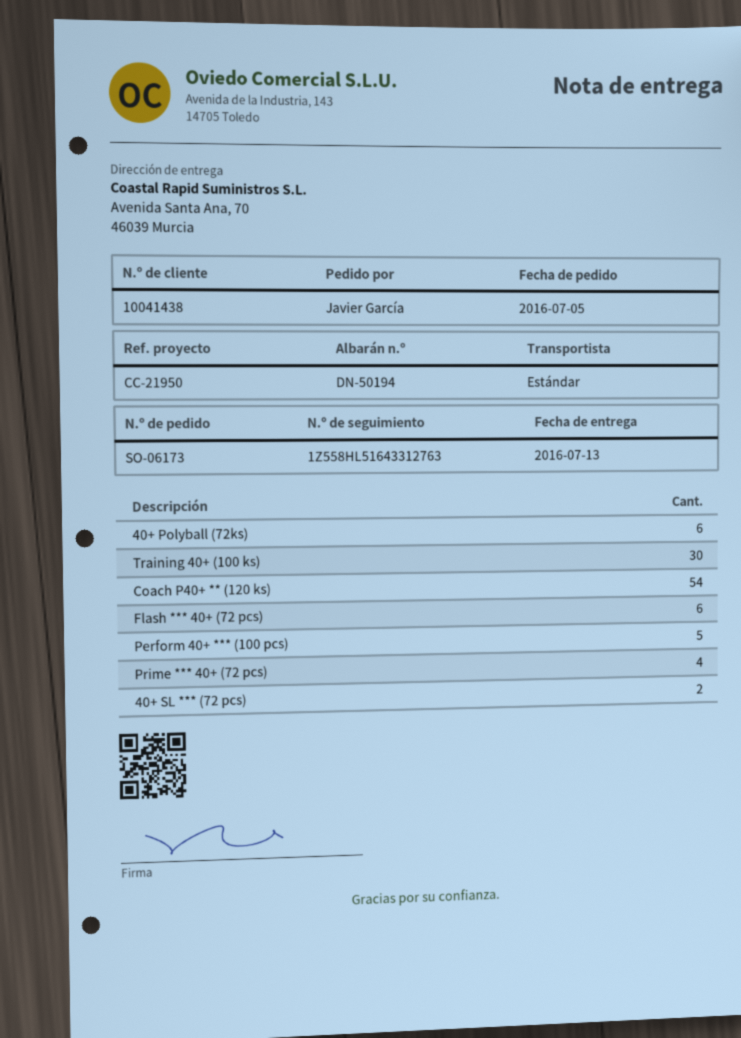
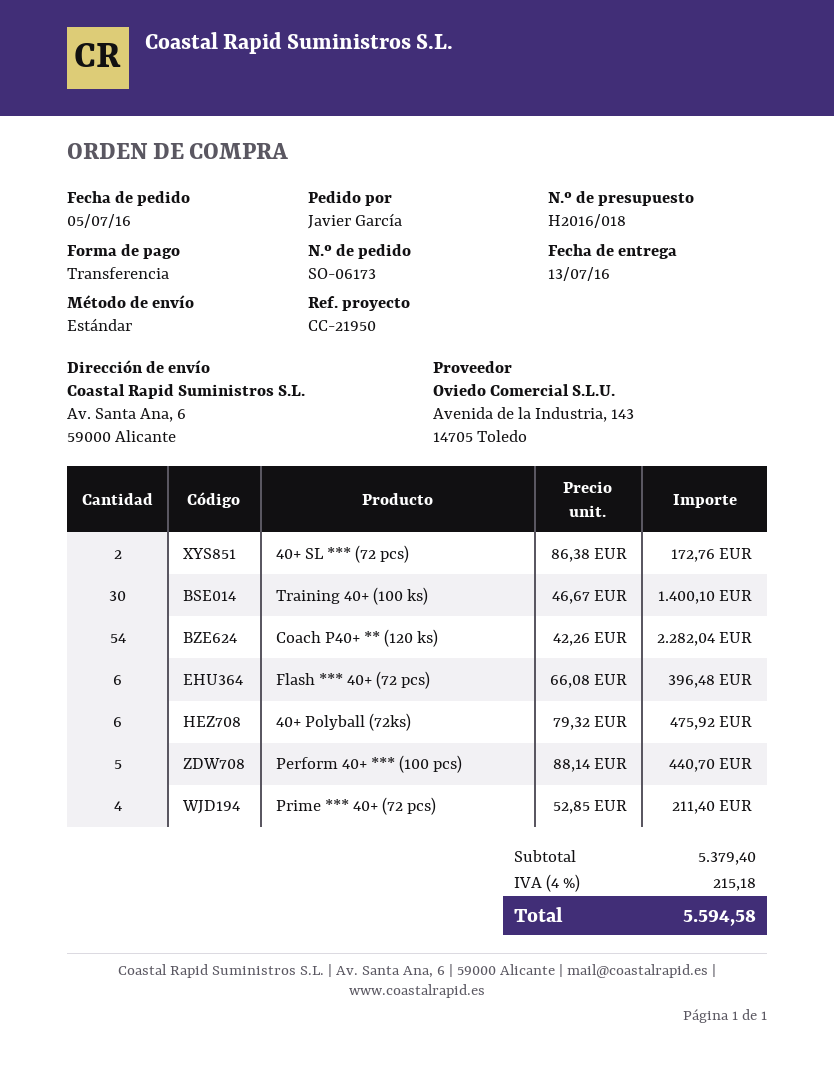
ship to: Avenida Santa Ana, 70, 46039 Murcia -> Av. Santa Ana, 6, 59000 Alicante

